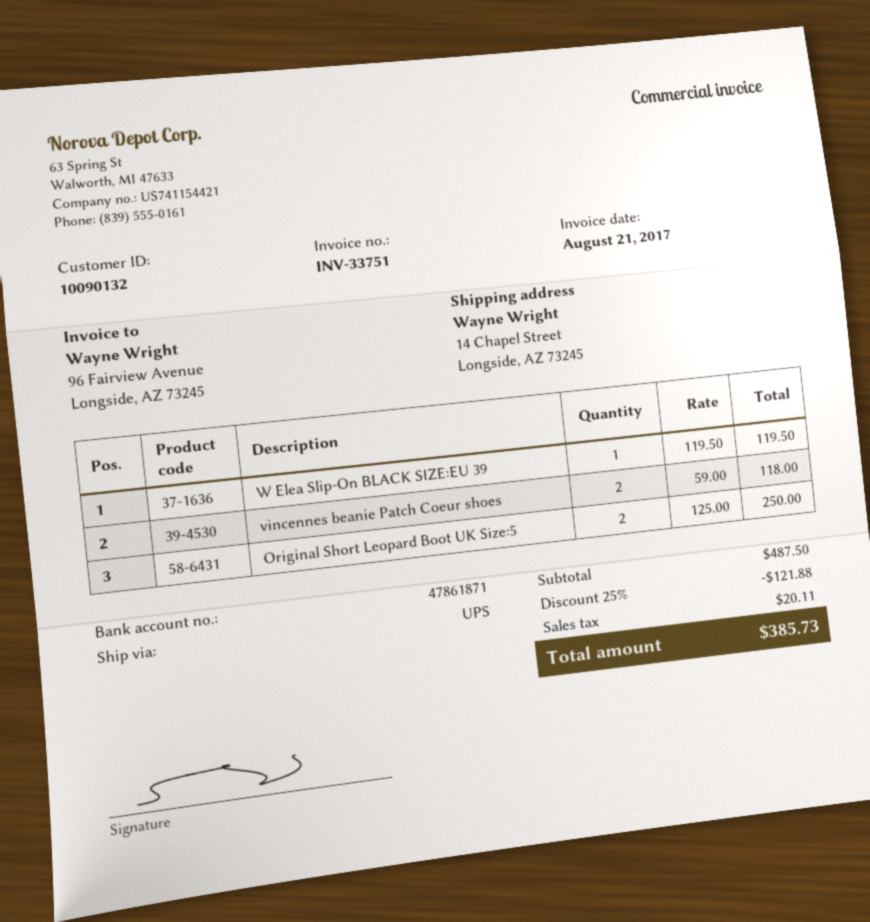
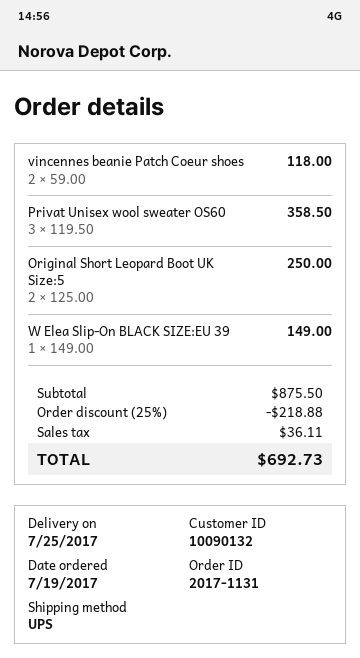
W Elea Slip-On BLACK SIZE:EU 39: 1 x 119.50 = 119.50 -> 1 x 149.00 = 149.00
Privat Unisex wool sweater OS60: none -> 3 x 119.50 = 358.50
subtotal: 487.50 -> 875.50
discount: 25% = 121.88 -> 25% = 218.88
tax: 20.11 -> 36.11
total: 385.73 -> 692.73

